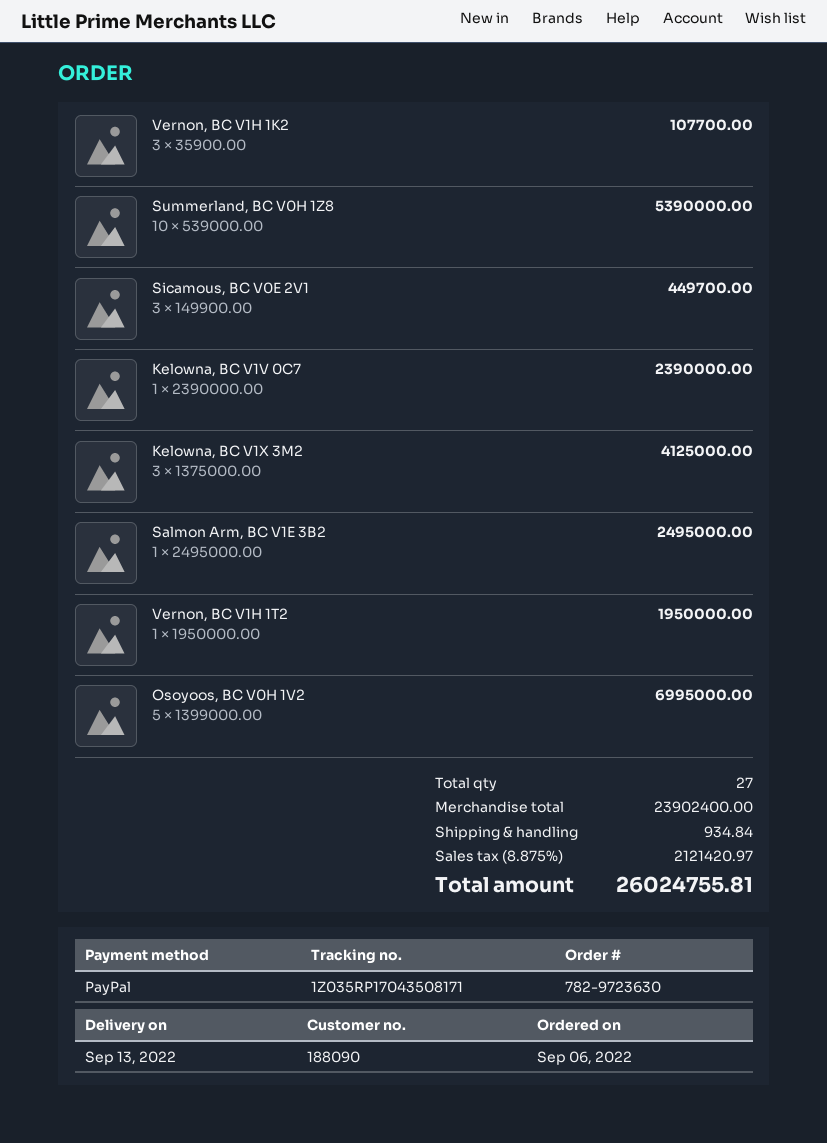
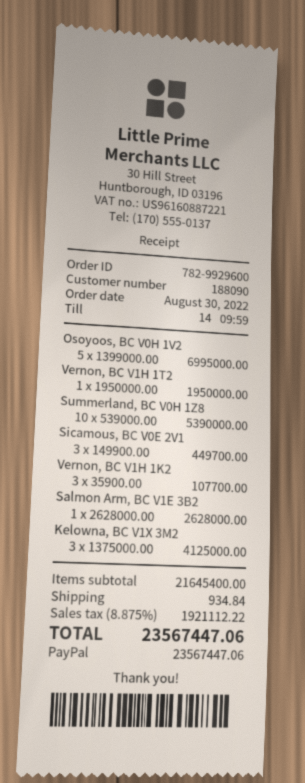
order number: 782-9723630 -> 782-9929600
order date: 2022-09-06 -> 2022-08-30
Kelowna, BC V1V 0C7: 1 x 2390000.00 = 2390000.00 -> none
Salmon Arm, BC V1E 3B2: 1 x 2495000.00 = 2495000.00 -> 1 x 2628000.00 = 2628000.00
subtotal: 23902400.00 -> 21645400.00
tax: 8.875% = 2121420.97 -> 8.875% = 1921112.22
total: 26024755.81 -> 23567447.06

